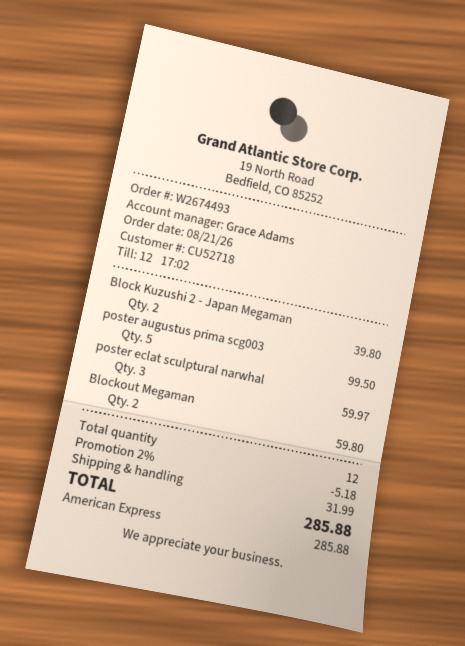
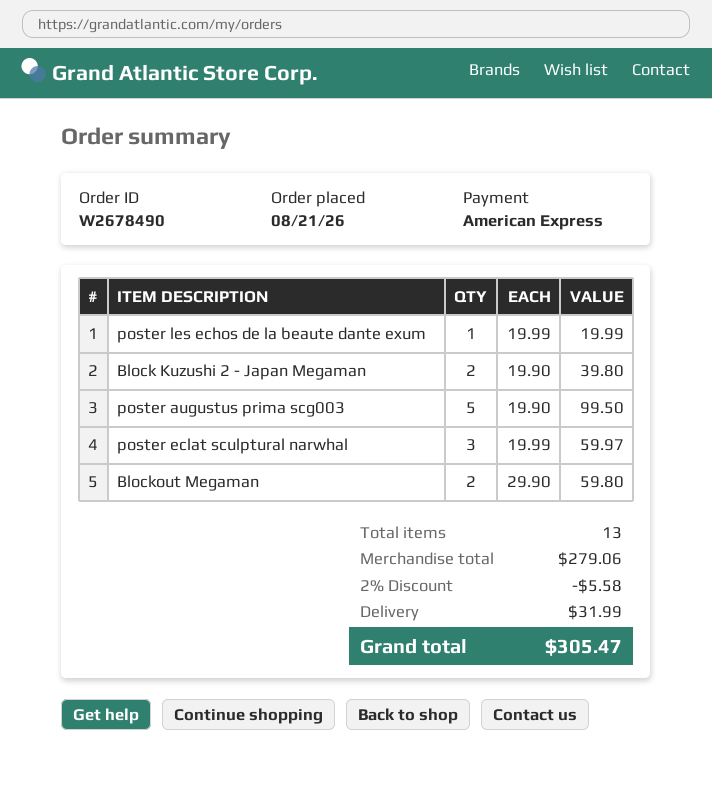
order number: W2674493 -> W2678490
poster les echos de la beaute dante exum: none -> 1 for 19.99
total quantity: 12 -> 13
discount: 2% = 5.18 -> 2% = 5.58
total: 285.88 -> 305.47

